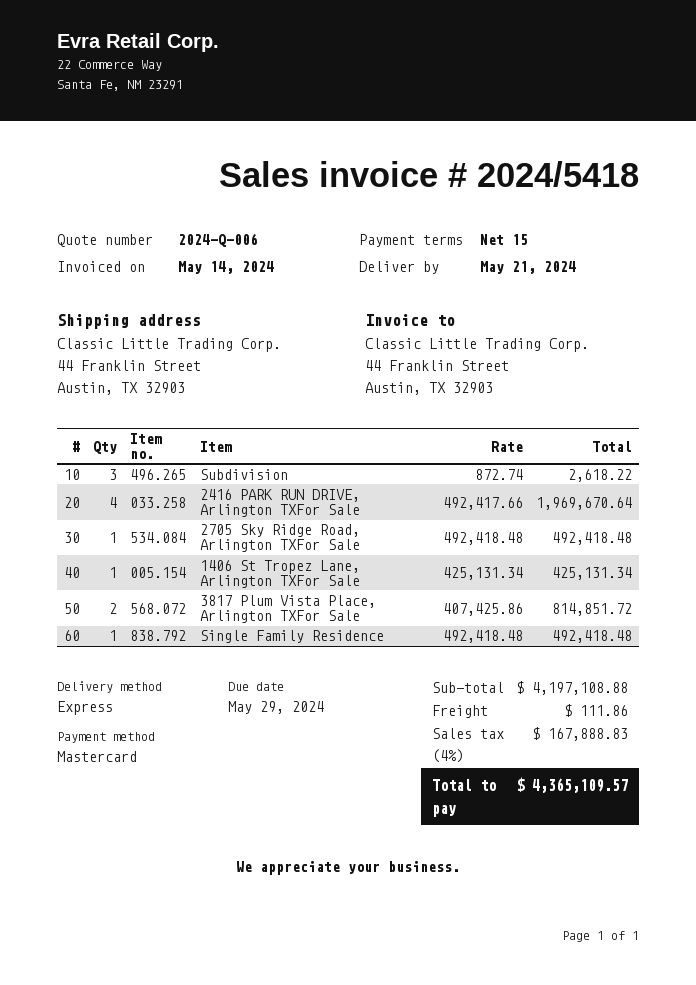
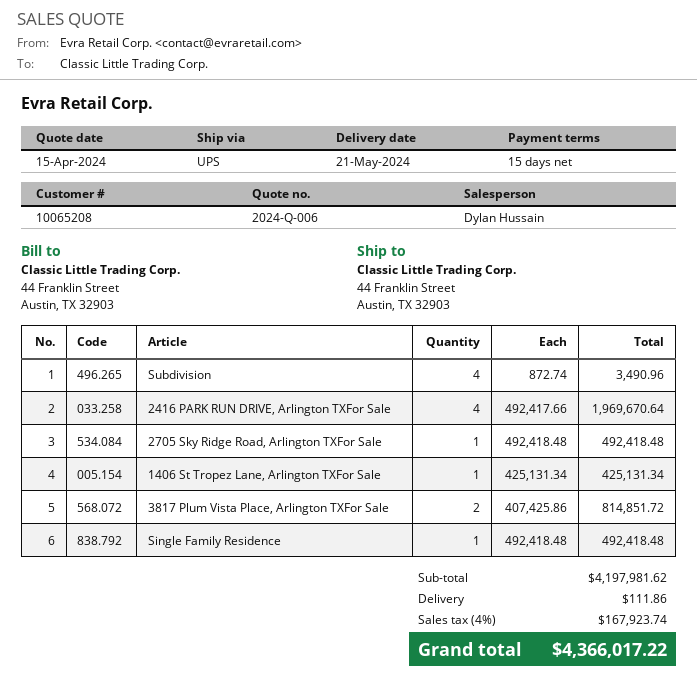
shipping method: express -> UPS
Subdivision: 3 x 872.74 = 2618.22 -> 4 x 872.74 = 3490.96
subtotal: 4197108.88 -> 4197981.62
tax: 4% = 167888.83 -> 4% = 167923.74
total: 4365109.57 -> 4366017.22

